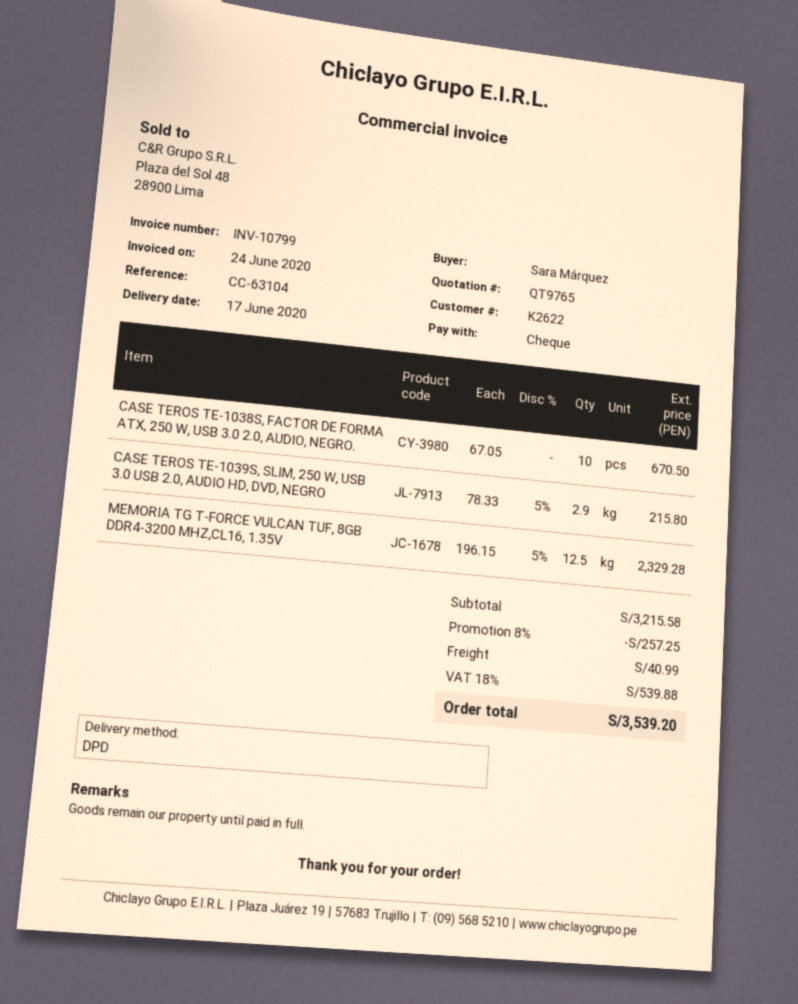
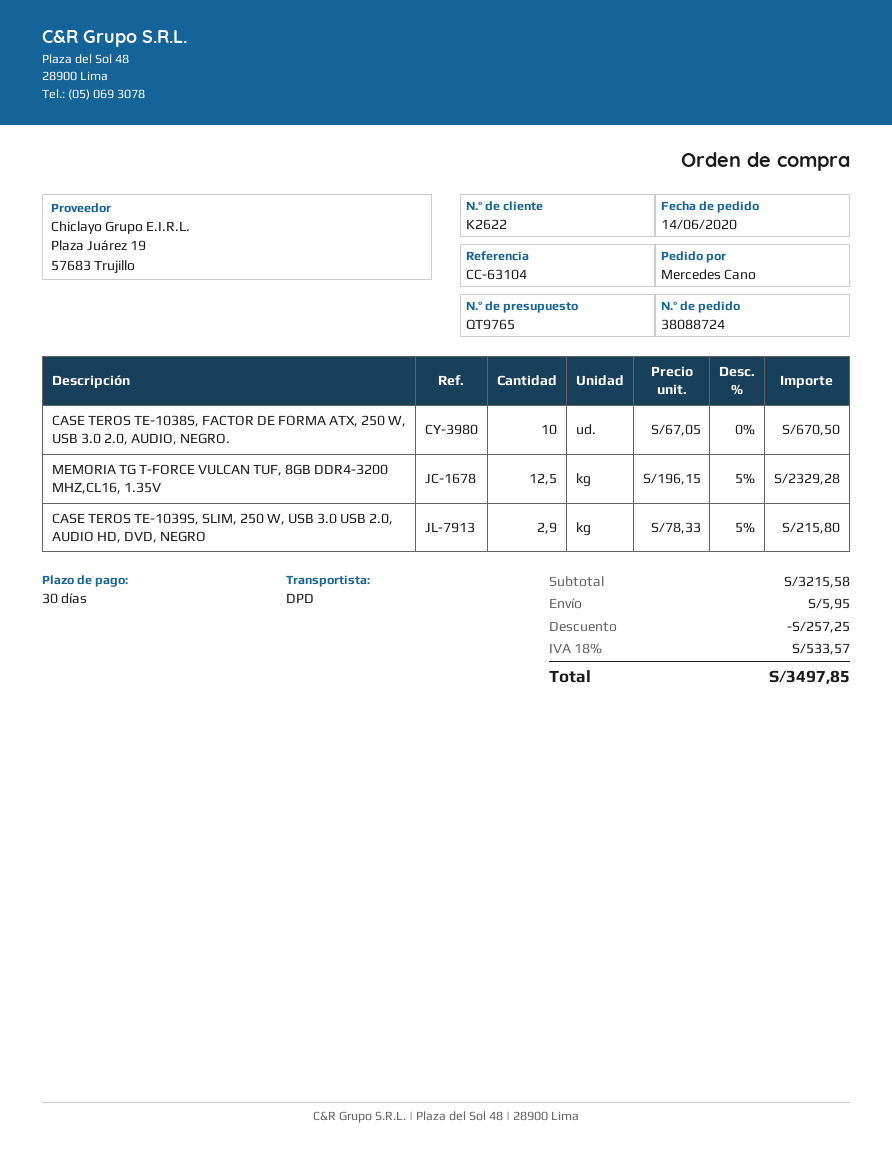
ordered by: Sara Márquez -> Mercedes Cano
shipping: 40.99 -> 5.95
tax: 18% = 539.88 -> 18% = 533.57
total: 3539.20 -> 3497.85

